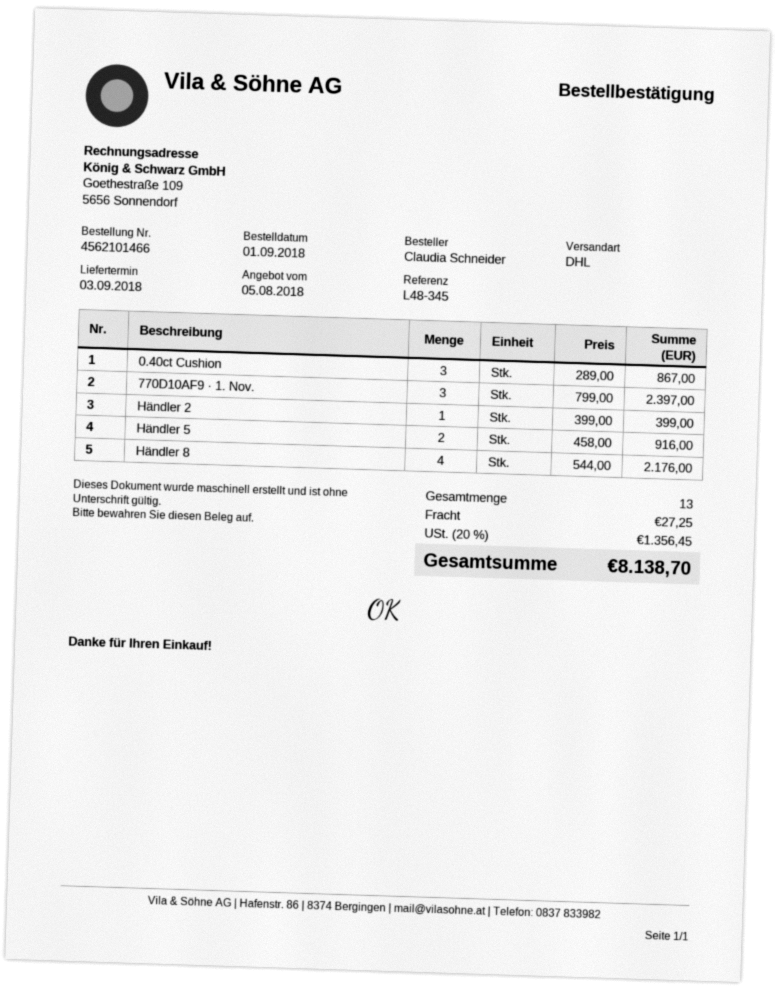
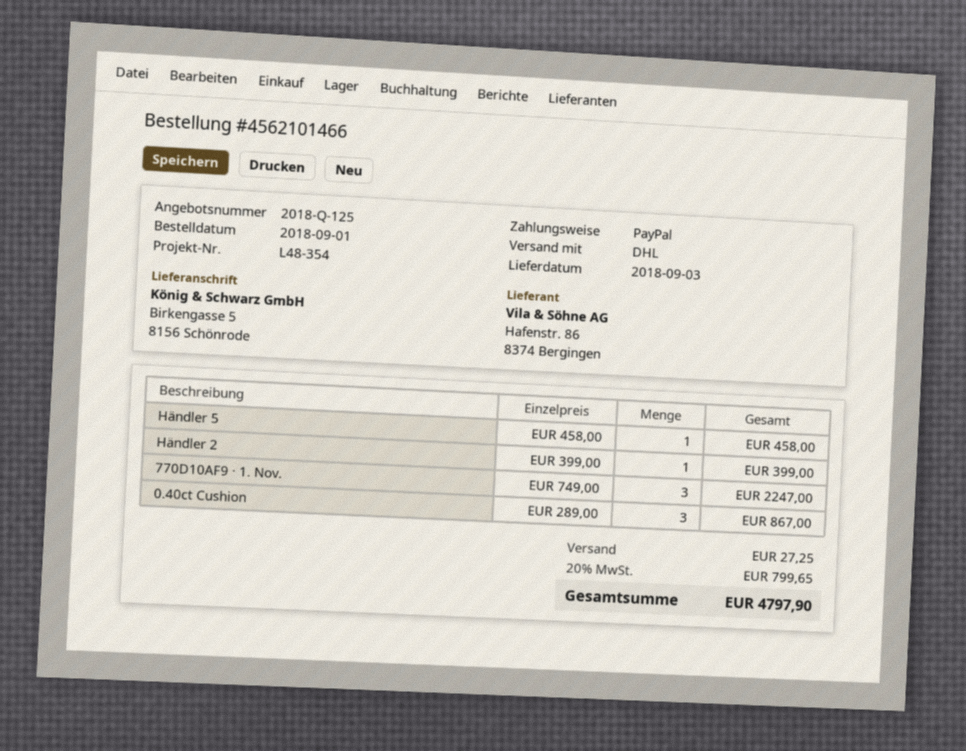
reference: L48-345 -> L48-354
770D10AF9 · 1. Nov.: 3 x 799.00 = 2397.00 -> 3 x 749.00 = 2247.00
Händler 5: 2 x 458.00 = 916.00 -> 1 x 458.00 = 458.00
Händler 8: 4 x 544.00 = 2176.00 -> none
tax: 20% = 1356.45 -> 20% = 799.65
total: 8138.70 -> 4797.90

